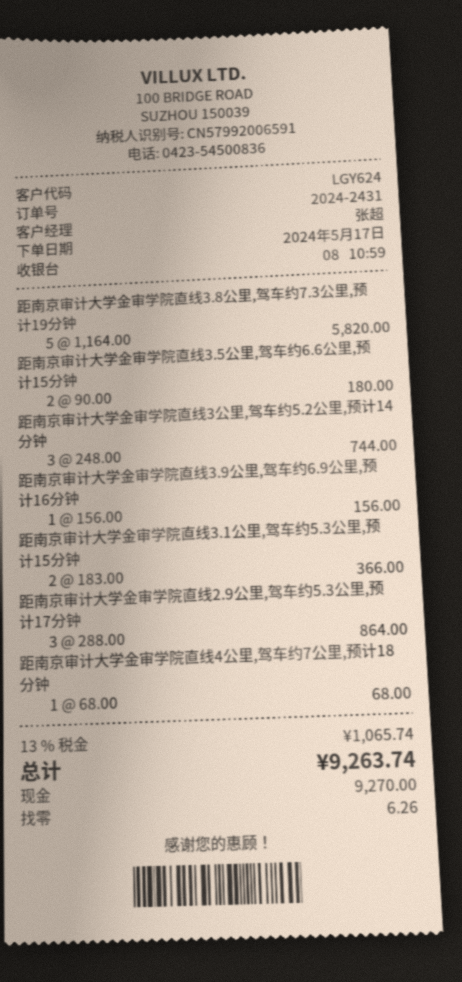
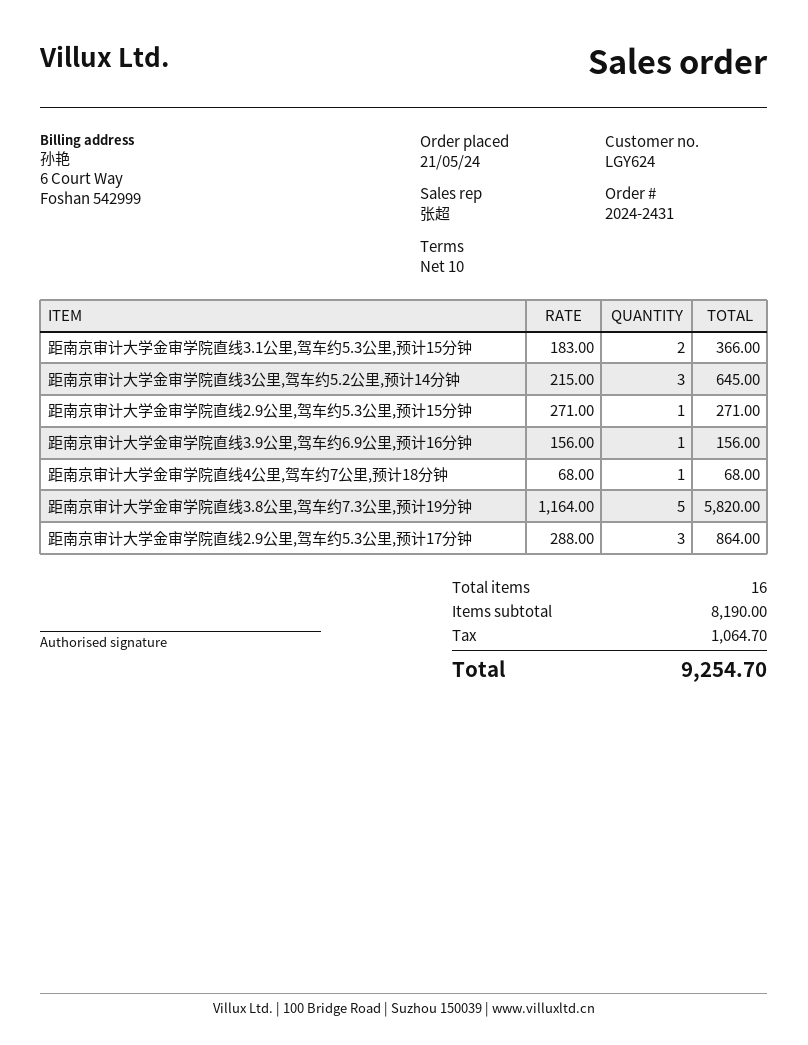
order date: 2024-05-17 -> 2024-05-21
距南京审计大学金审学院直线3.5公里,驾车约6.6公里,预计15分钟: 2 x 90.00 = 180.00 -> none
距南京审计大学金审学院直线3公里,驾车约5.2公里,预计14分钟: 3 x 248.00 = 744.00 -> 3 x 215.00 = 645.00
距南京审计大学金审学院直线2.9公里,驾车约5.3公里,预计15分钟: none -> 1 x 271.00 = 271.00
tax: 1065.74 -> 1064.70
total: 9263.74 -> 9254.70

